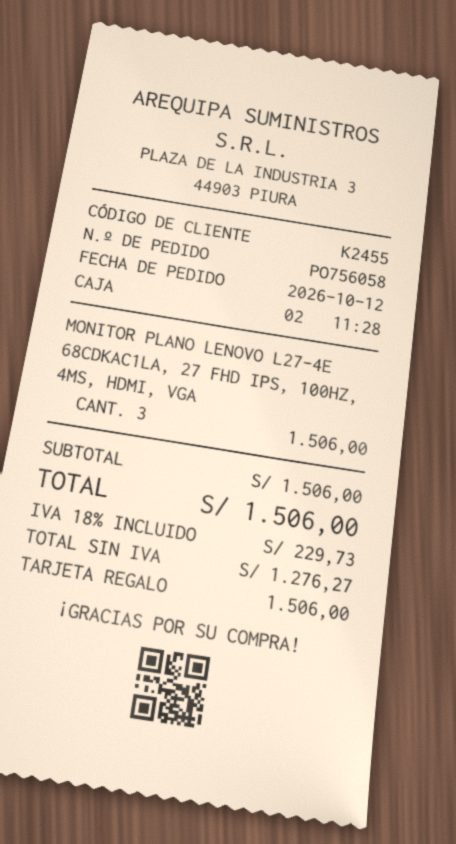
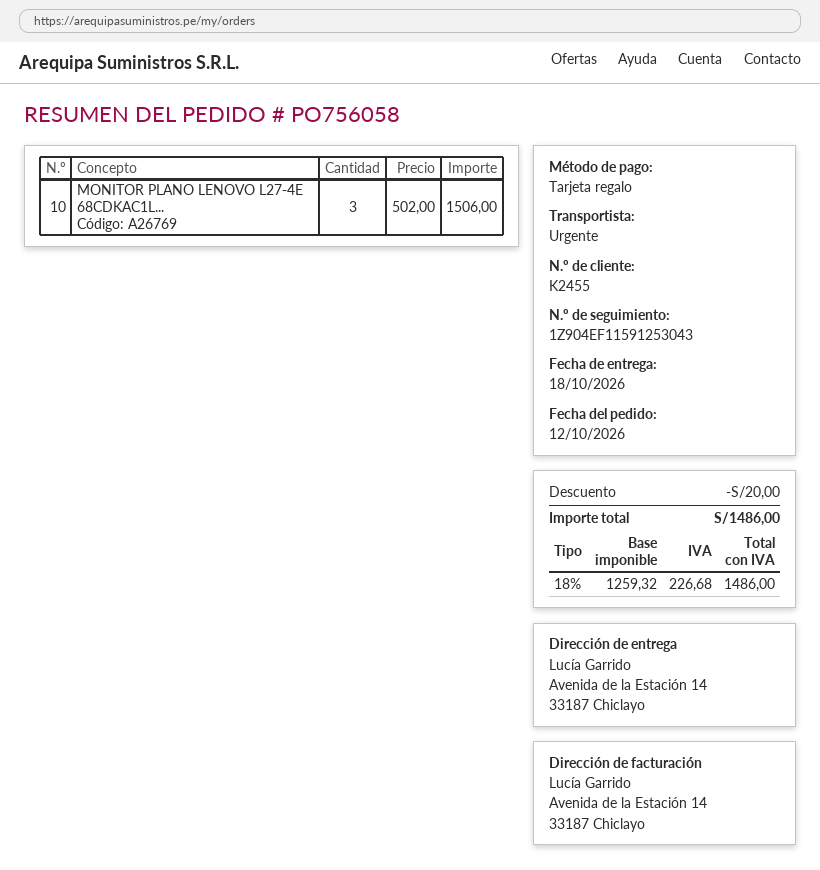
discount: none -> 20.00
net: 1276.27 -> 1259.32
tax: 18% = 229.73 -> 18% = 226.68
total: 1506.00 -> 1486.00

